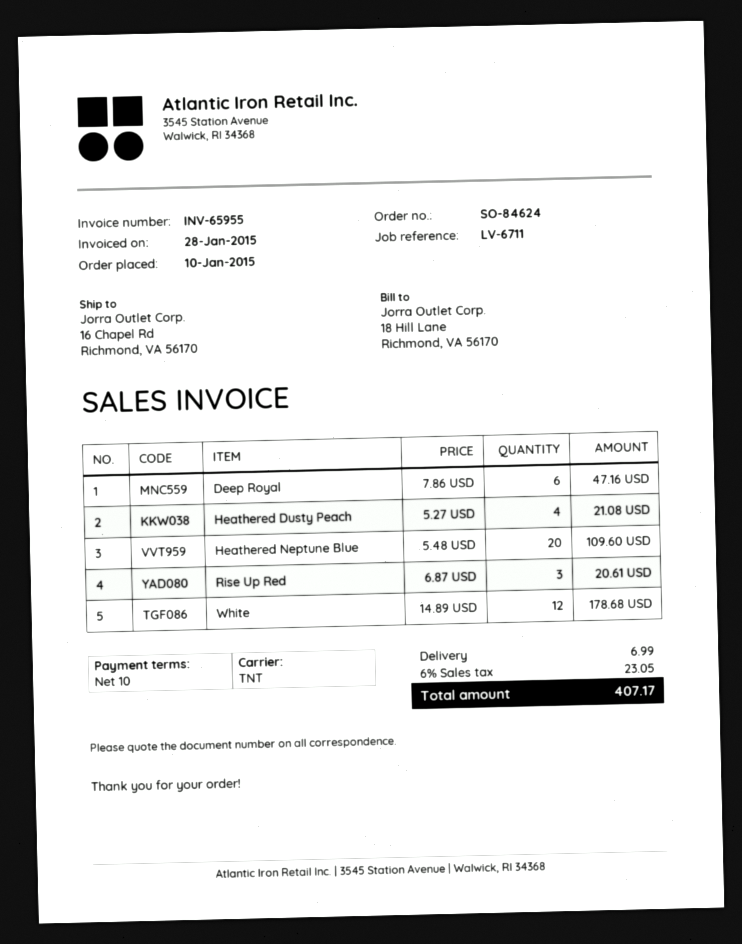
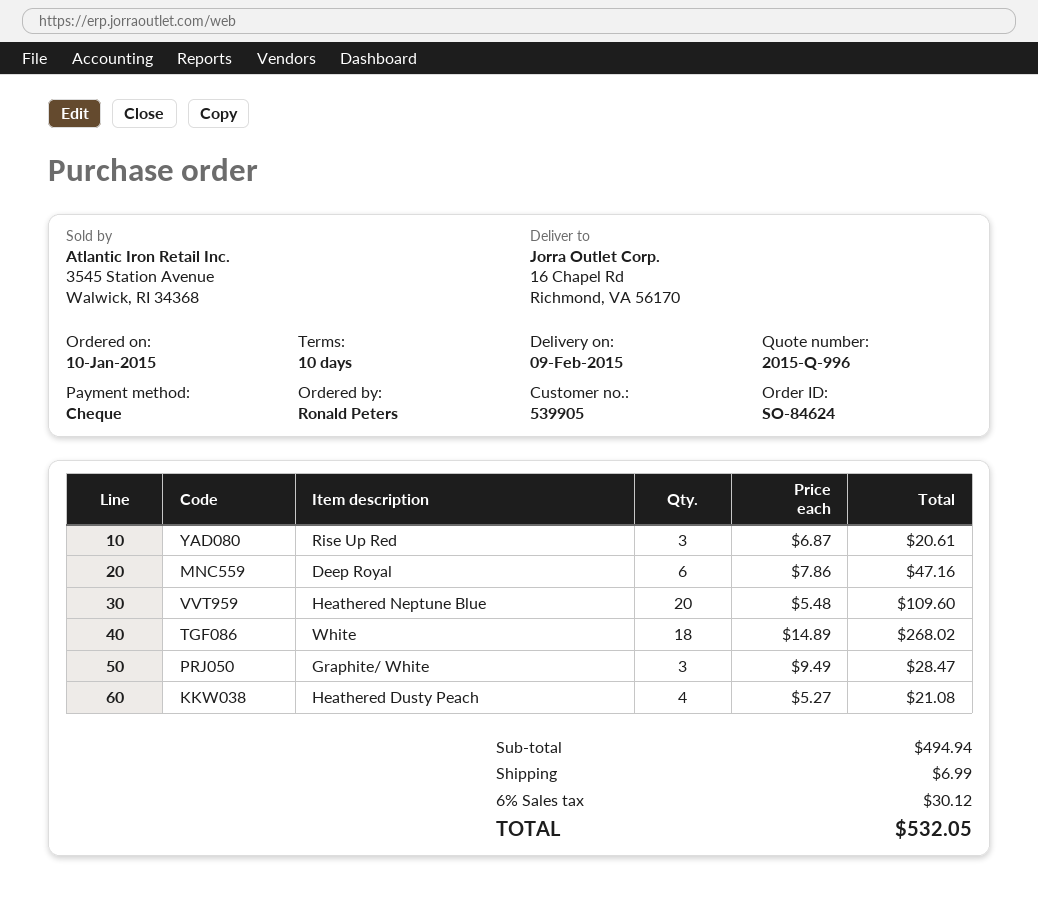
White: 12 x 14.89 = 178.68 -> 18 x 14.89 = 268.02
Graphite/ White: none -> 3 x 9.49 = 28.47
tax: 6% = 23.05 -> 6% = 30.12
total: 407.17 -> 532.05

